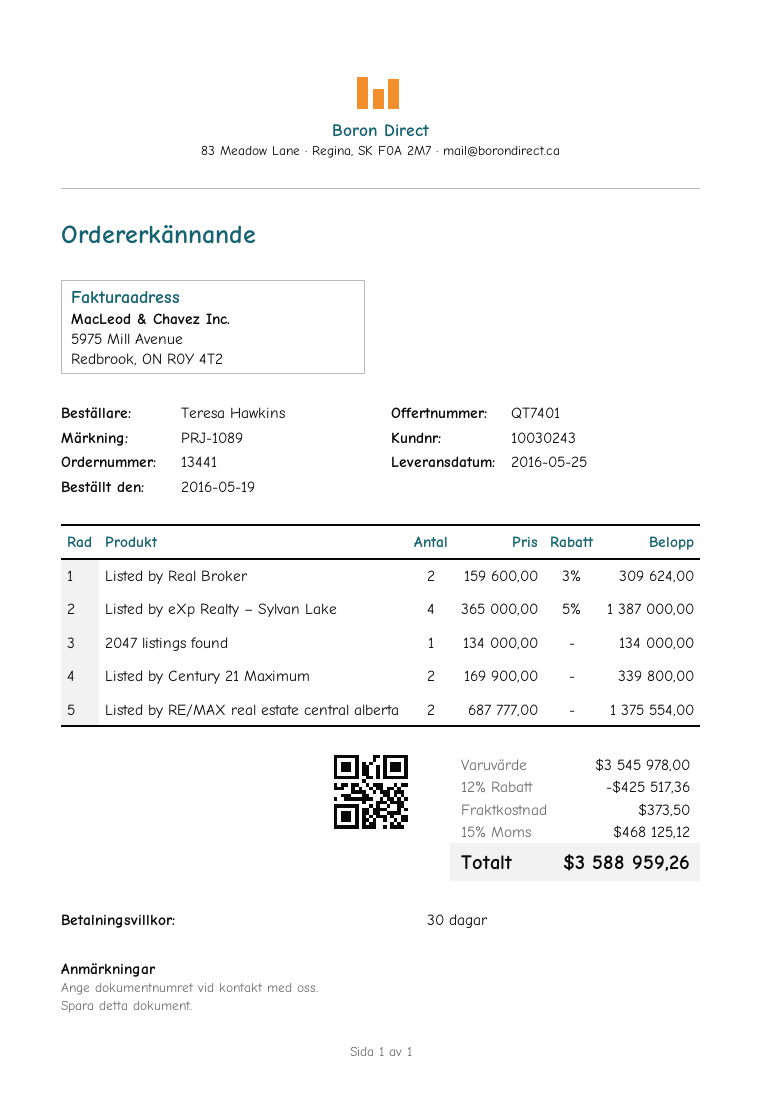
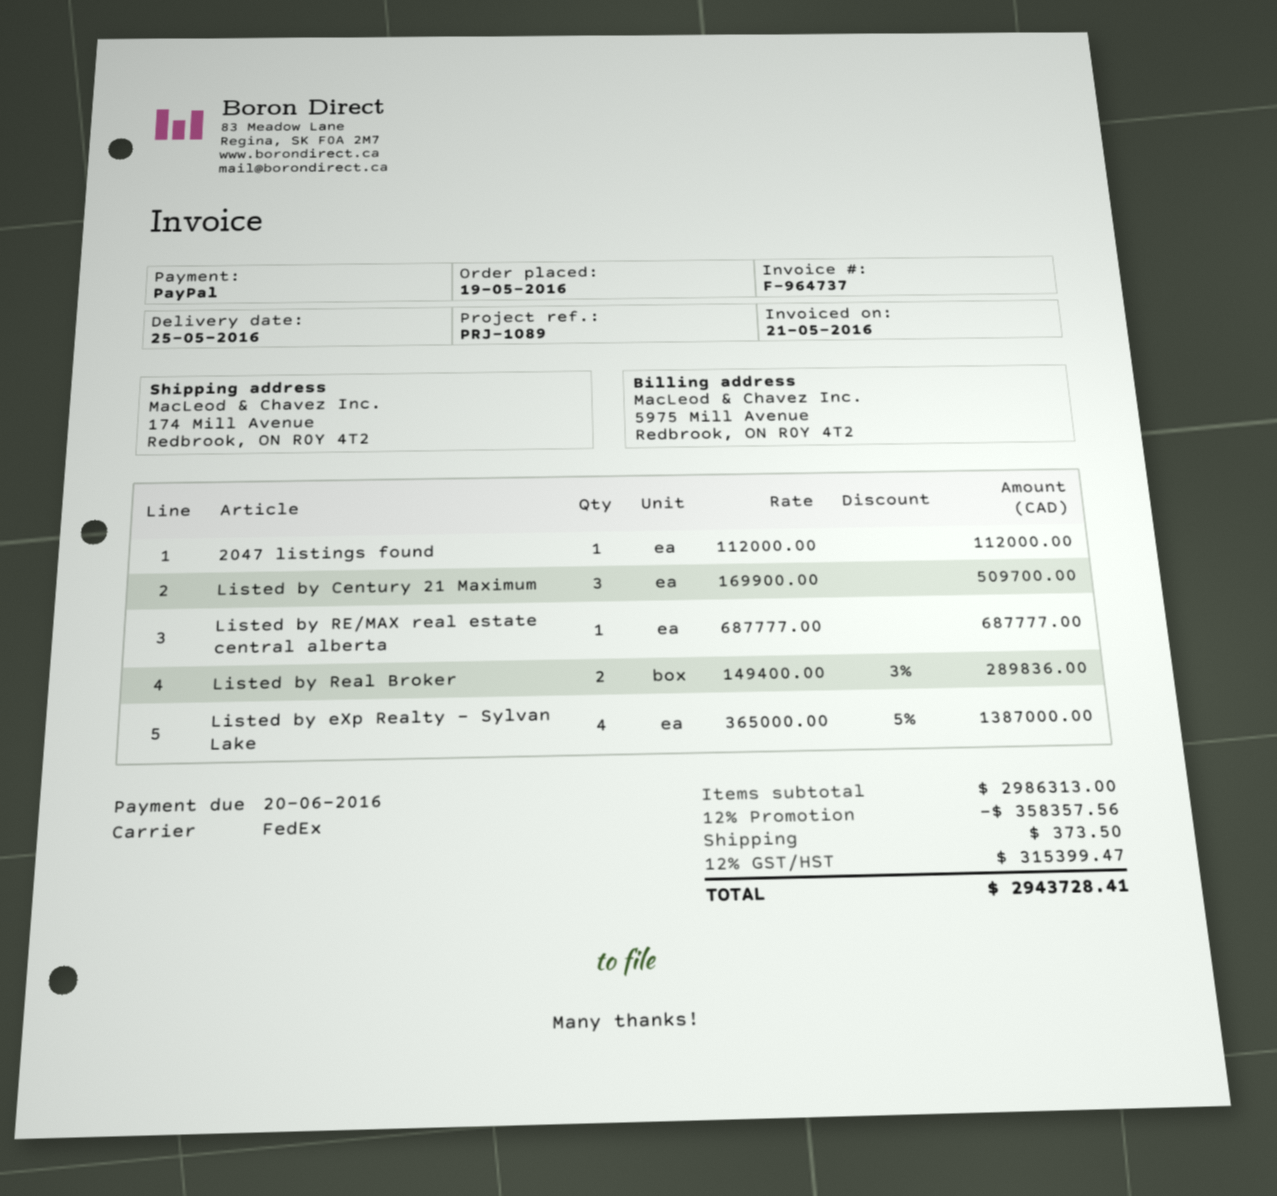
Listed by Real Broker: 2 x 159600.00 - 3% = 309624.00 -> 2 x 149400.00 - 3% = 289836.00
2047 listings found: 1 x 134000.00 = 134000.00 -> 1 x 112000.00 = 112000.00
Listed by Century 21 Maximum: 2 x 169900.00 = 339800.00 -> 3 x 169900.00 = 509700.00
Listed by RE/MAX real estate central alberta: 2 x 687777.00 = 1375554.00 -> 1 x 687777.00 = 687777.00
subtotal: 3545978.00 -> 2986313.00
discount: 12% = 425517.36 -> 12% = 358357.56
tax: 15% = 468125.12 -> 12% = 315399.47
total: 3588959.26 -> 2943728.41

